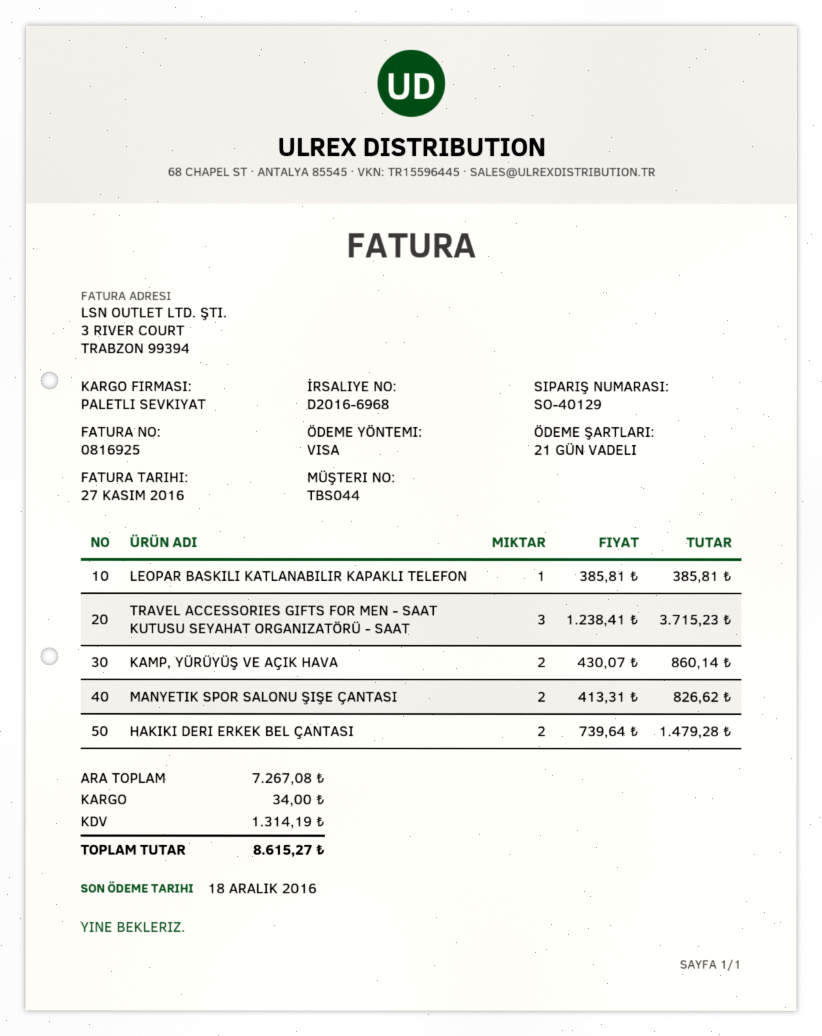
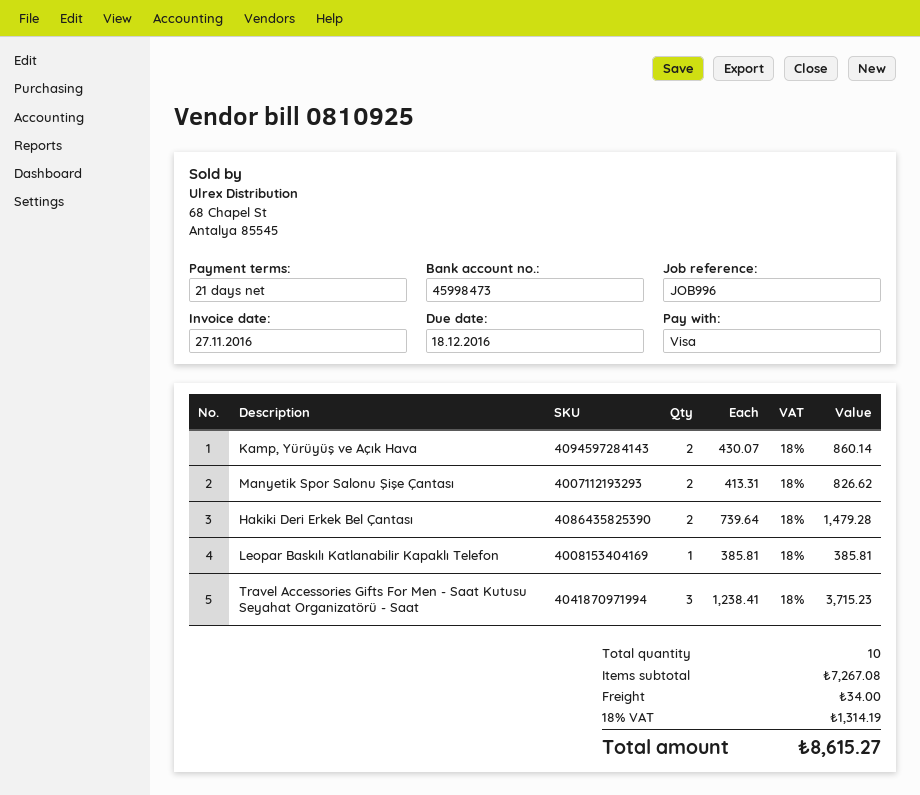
invoice number: 0816925 -> 0810925

